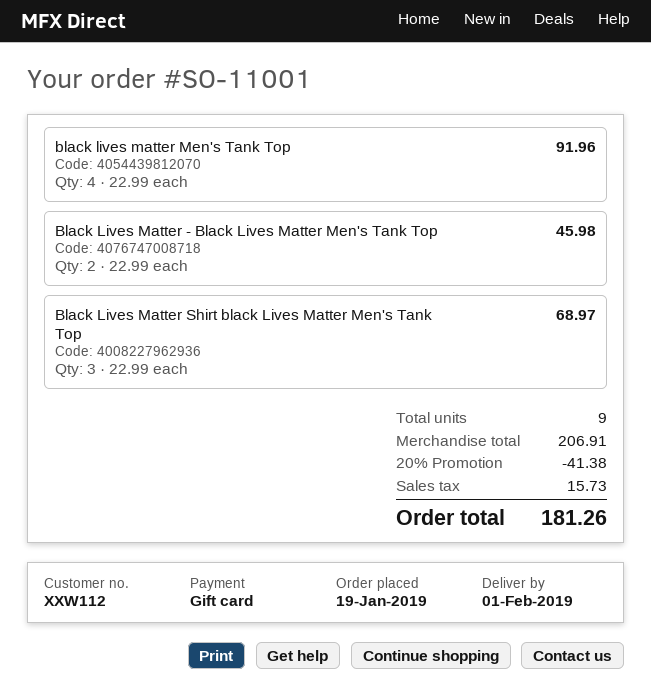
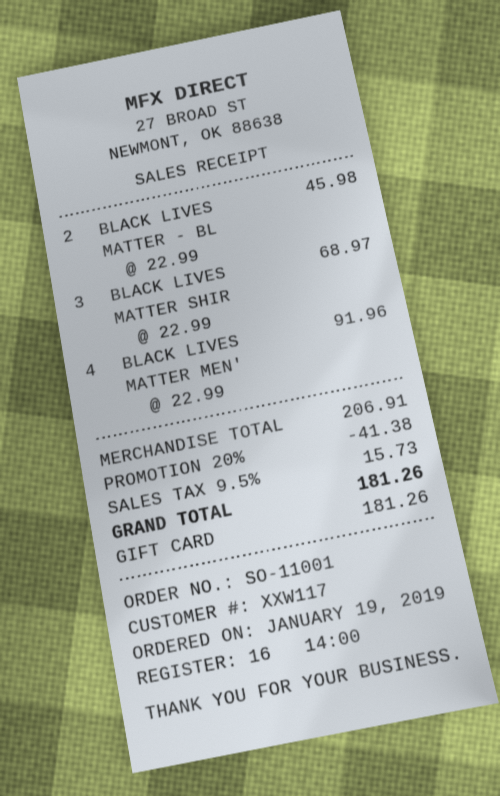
customer number: XXW112 -> XXW117

